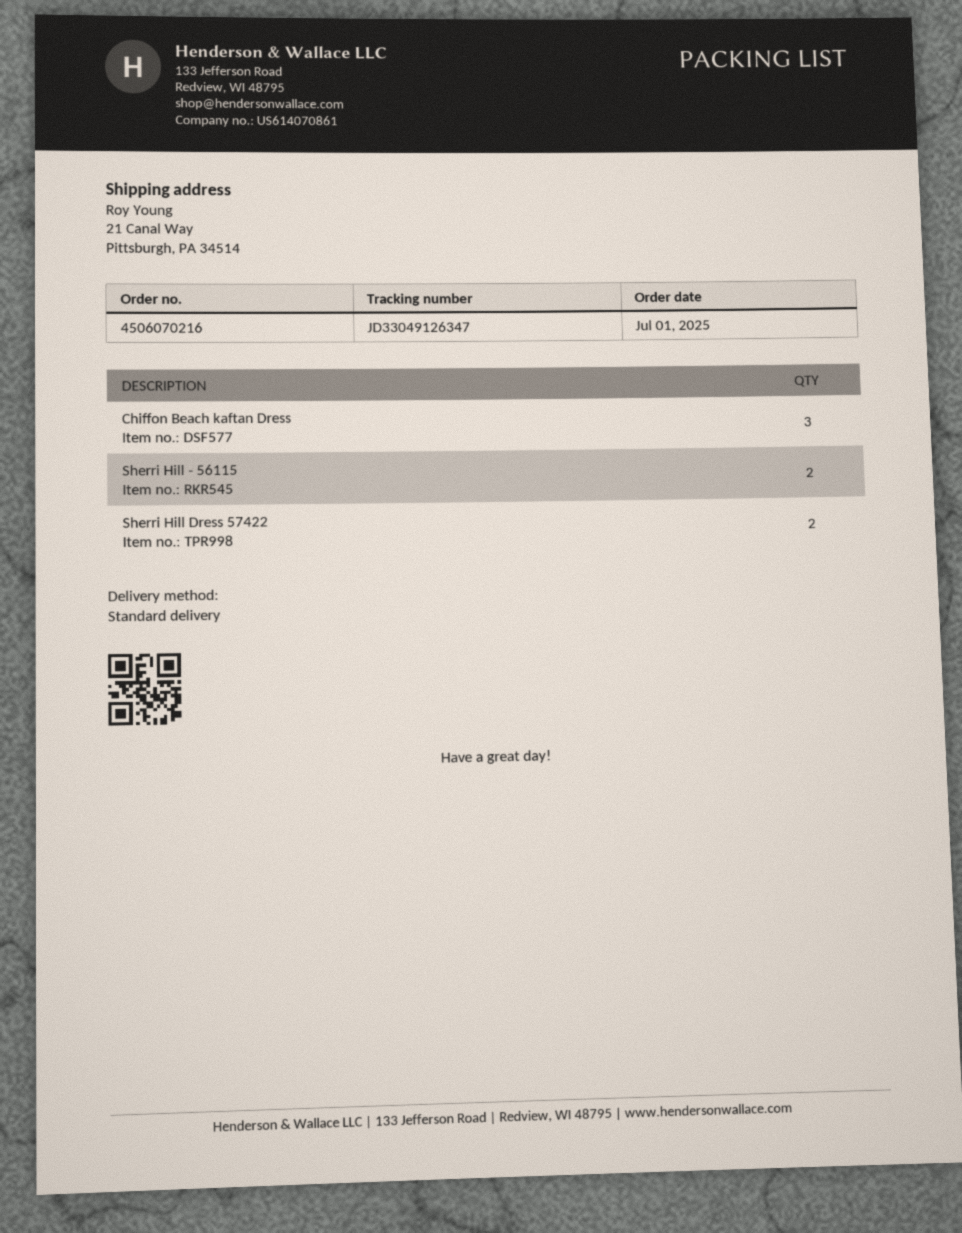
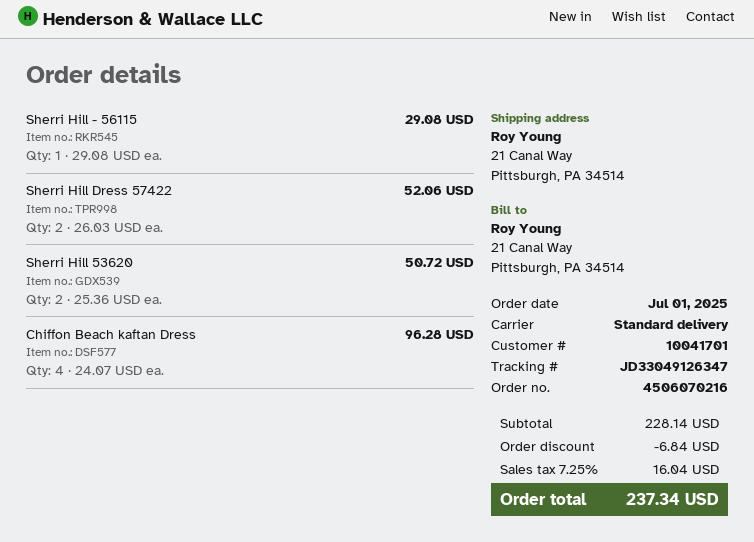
Chiffon Beach kaftan Dress: 3 -> 4
Sherri Hill - 56115: 2 -> 1
Sherri Hill 53620: none -> 2

